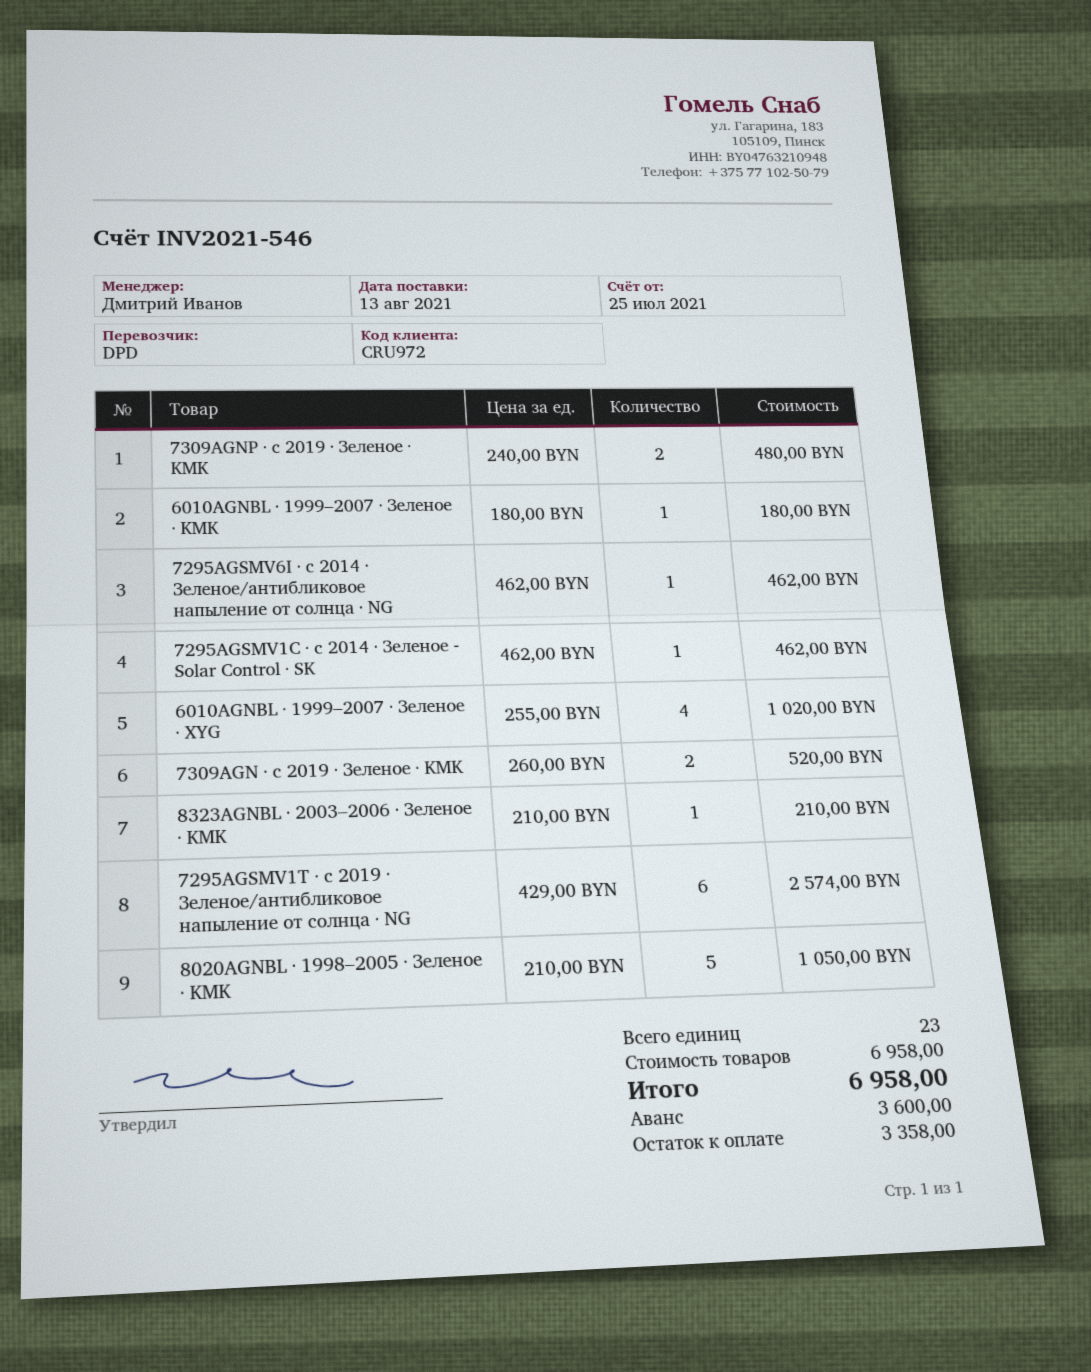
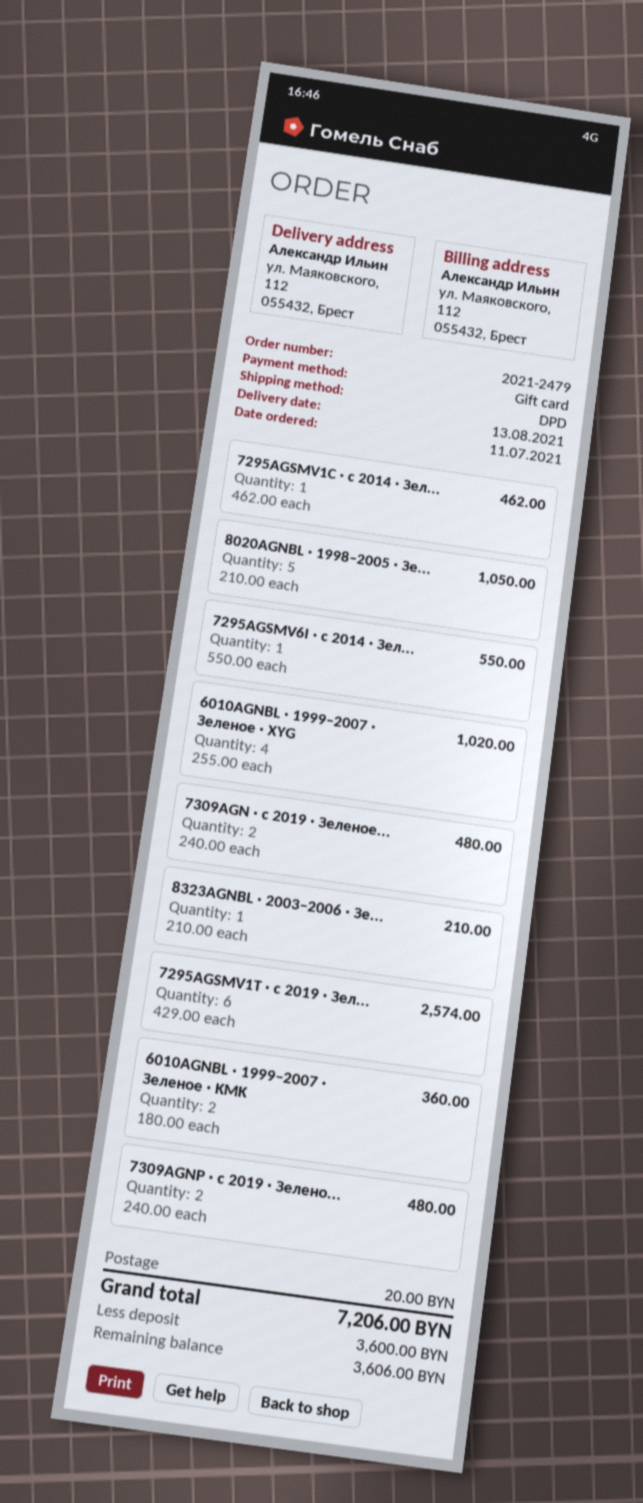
6010AGNBL · 1999–2007 · Зеленое · KMK: 1 x 180.00 = 180.00 -> 2 x 180.00 = 360.00
7295AGSMV6I · с 2014 · Зеленое/антибликовое напыление от солнца · NG: 1 x 462.00 = 462.00 -> 1 x 550.00 = 550.00
7309AGN · с 2019 · Зеленое · KMK: 2 x 260.00 = 520.00 -> 2 x 240.00 = 480.00
shipping: none -> 20.00
total: 6958.00 -> 7206.00
balance: 3358.00 -> 3606.00

